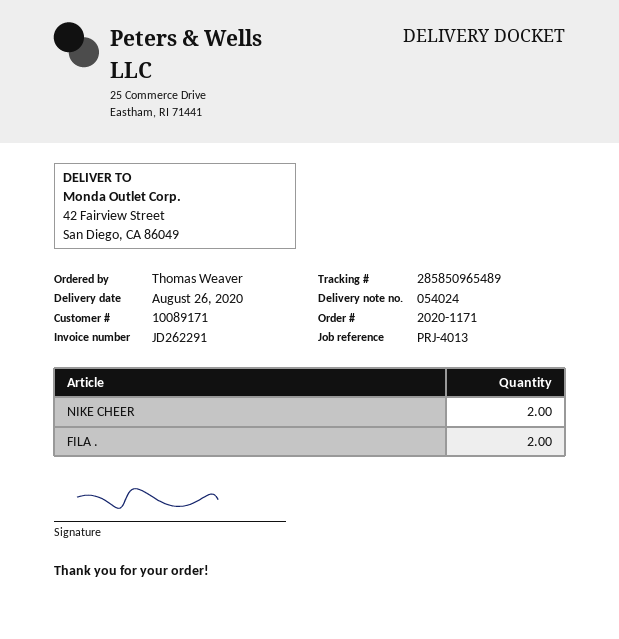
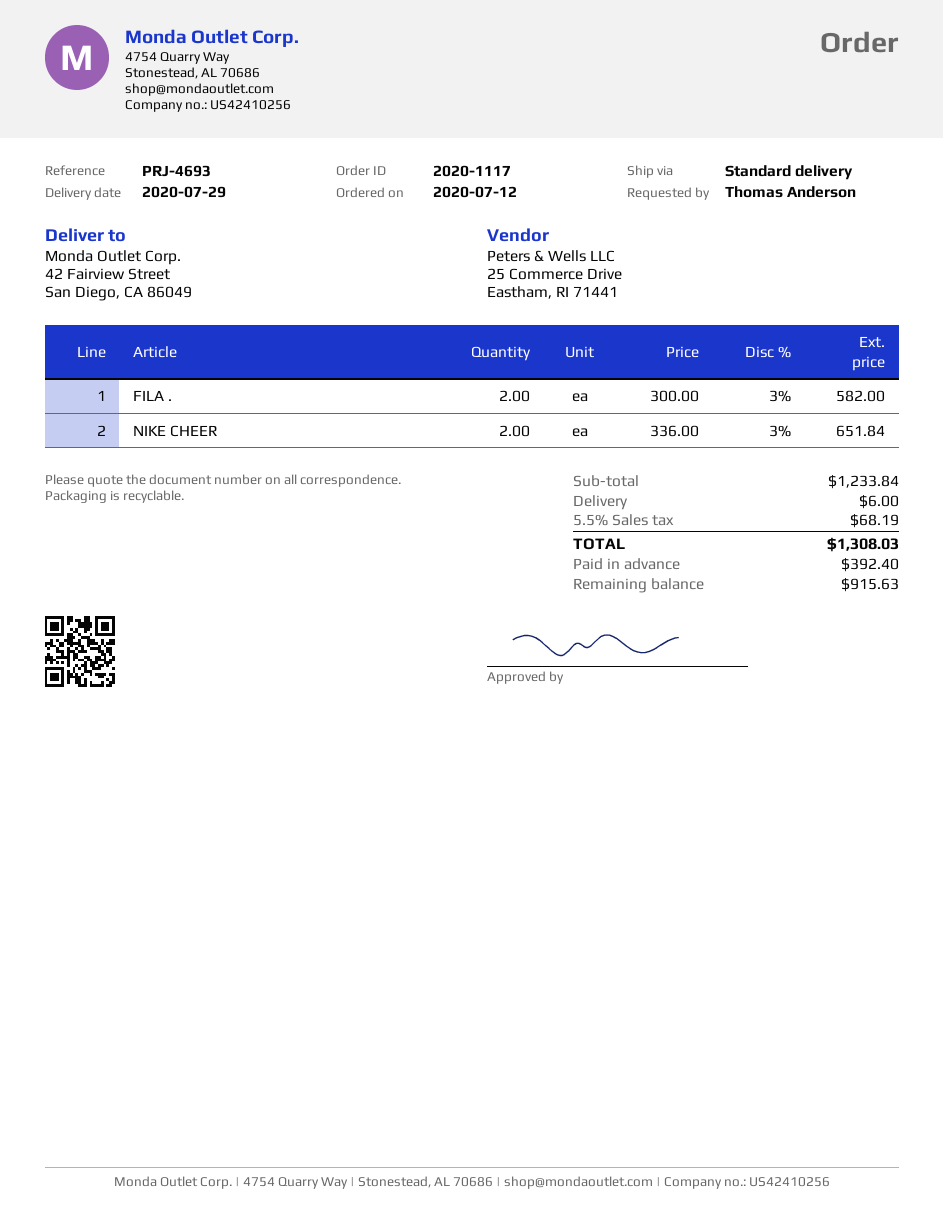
order number: 2020-1171 -> 2020-1117
delivery date: 2020-08-26 -> 2020-07-29
reference: PRJ-4013 -> PRJ-4693
ordered by: Thomas Weaver -> Thomas Anderson

